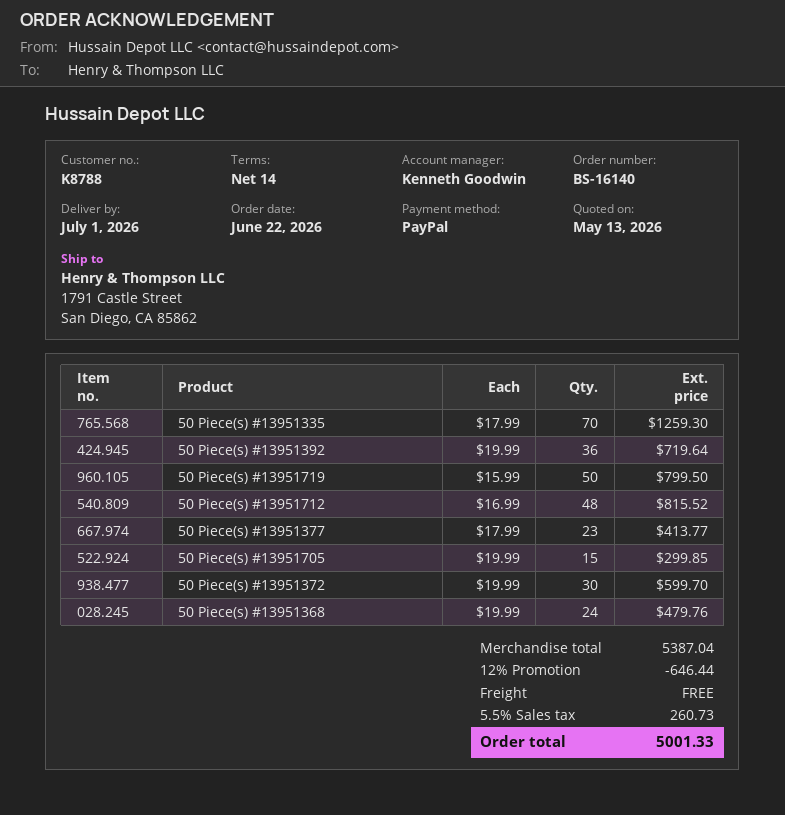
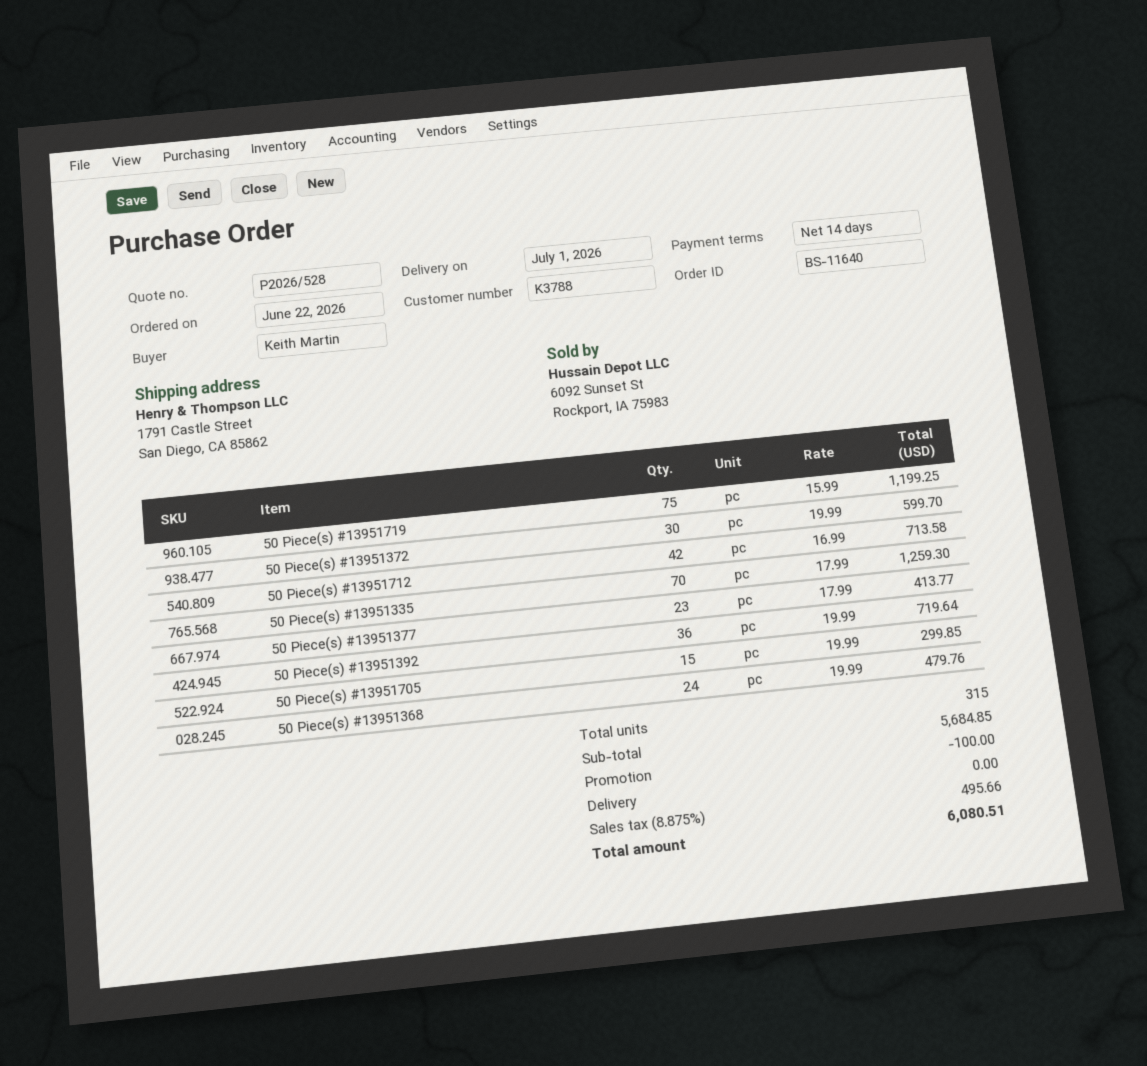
order number: BS-16140 -> BS-11640
customer number: K8788 -> K3788
50 Piece(s) #13951719: 50 x 15.99 = 799.50 -> 75 x 15.99 = 1199.25
50 Piece(s) #13951712: 48 x 16.99 = 815.52 -> 42 x 16.99 = 713.58
subtotal: 5387.04 -> 5684.85
discount: 646.44 -> 100.00
tax: 5.5% = 260.73 -> 8.875% = 495.66
total: 5001.33 -> 6080.51

